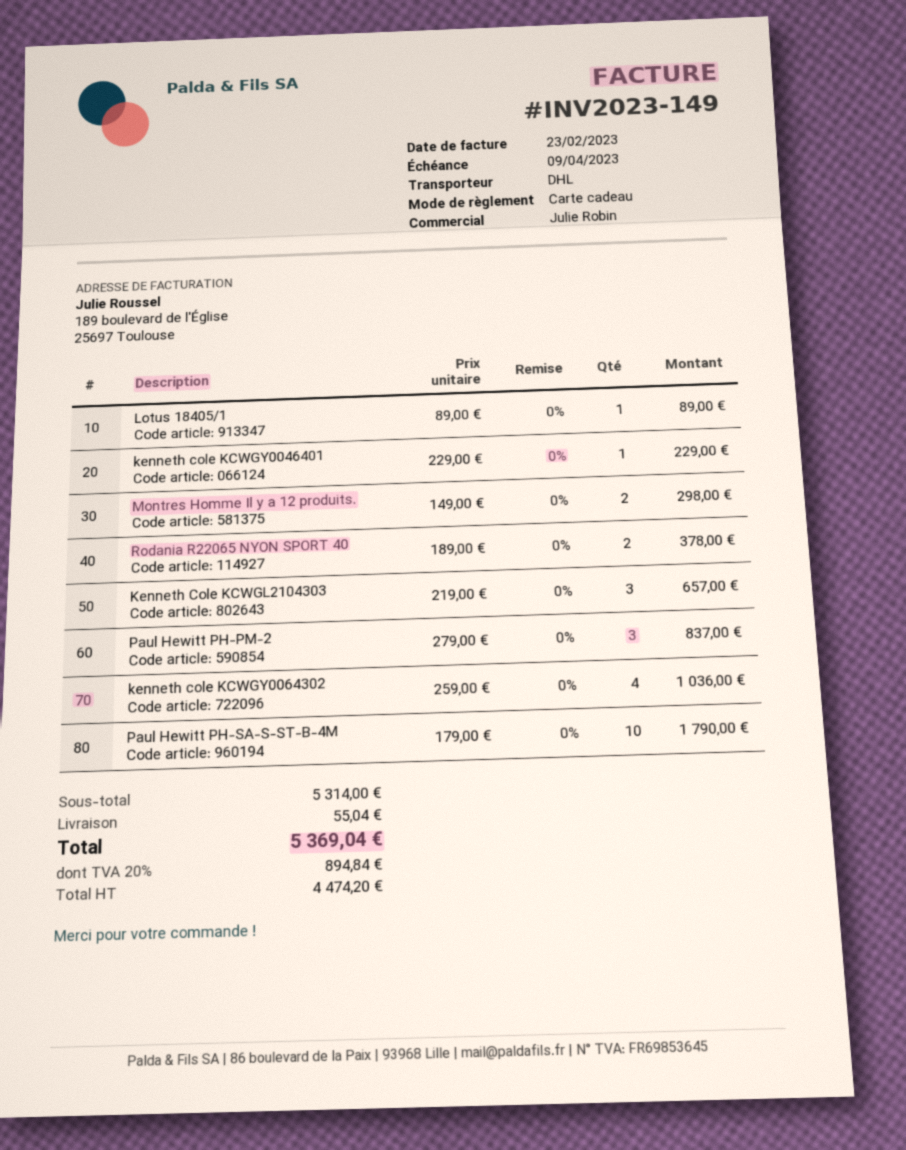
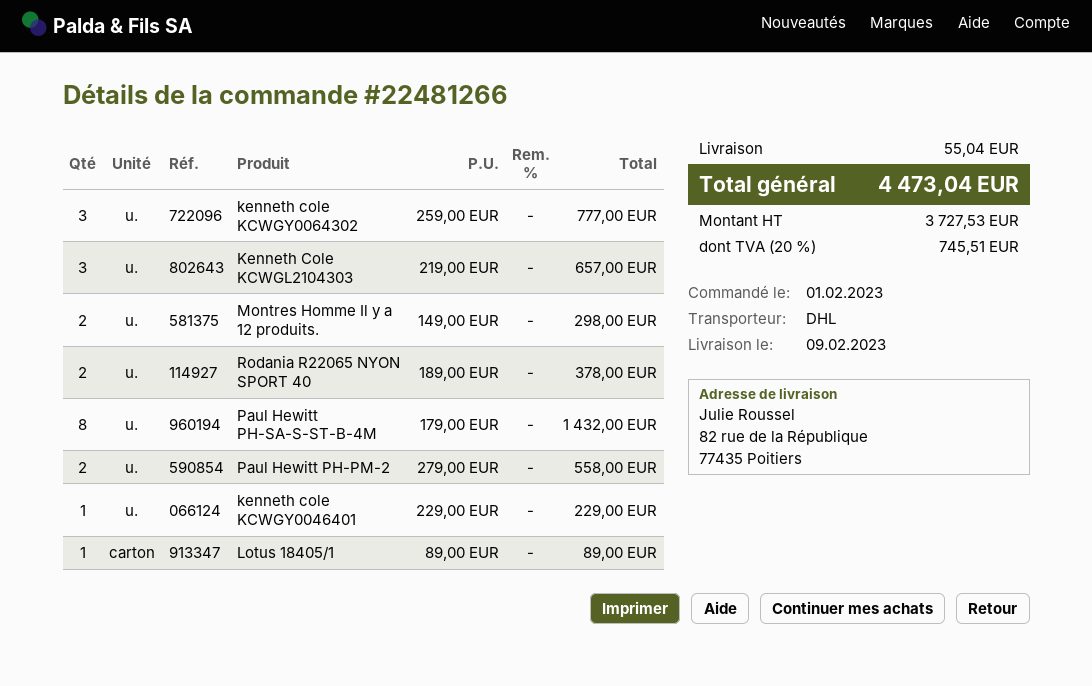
Paul Hewitt PH-PM-2: 3 x 279.00 = 837.00 -> 2 x 279.00 = 558.00
kenneth cole KCWGY0064302: 4 x 259.00 = 1036.00 -> 3 x 259.00 = 777.00
Paul Hewitt PH-SA-S-ST-B-4M: 10 x 179.00 = 1790.00 -> 8 x 179.00 = 1432.00
net: 4474.20 -> 3727.53
tax: 20% = 894.84 -> 20% = 745.51
total: 5369.04 -> 4473.04

